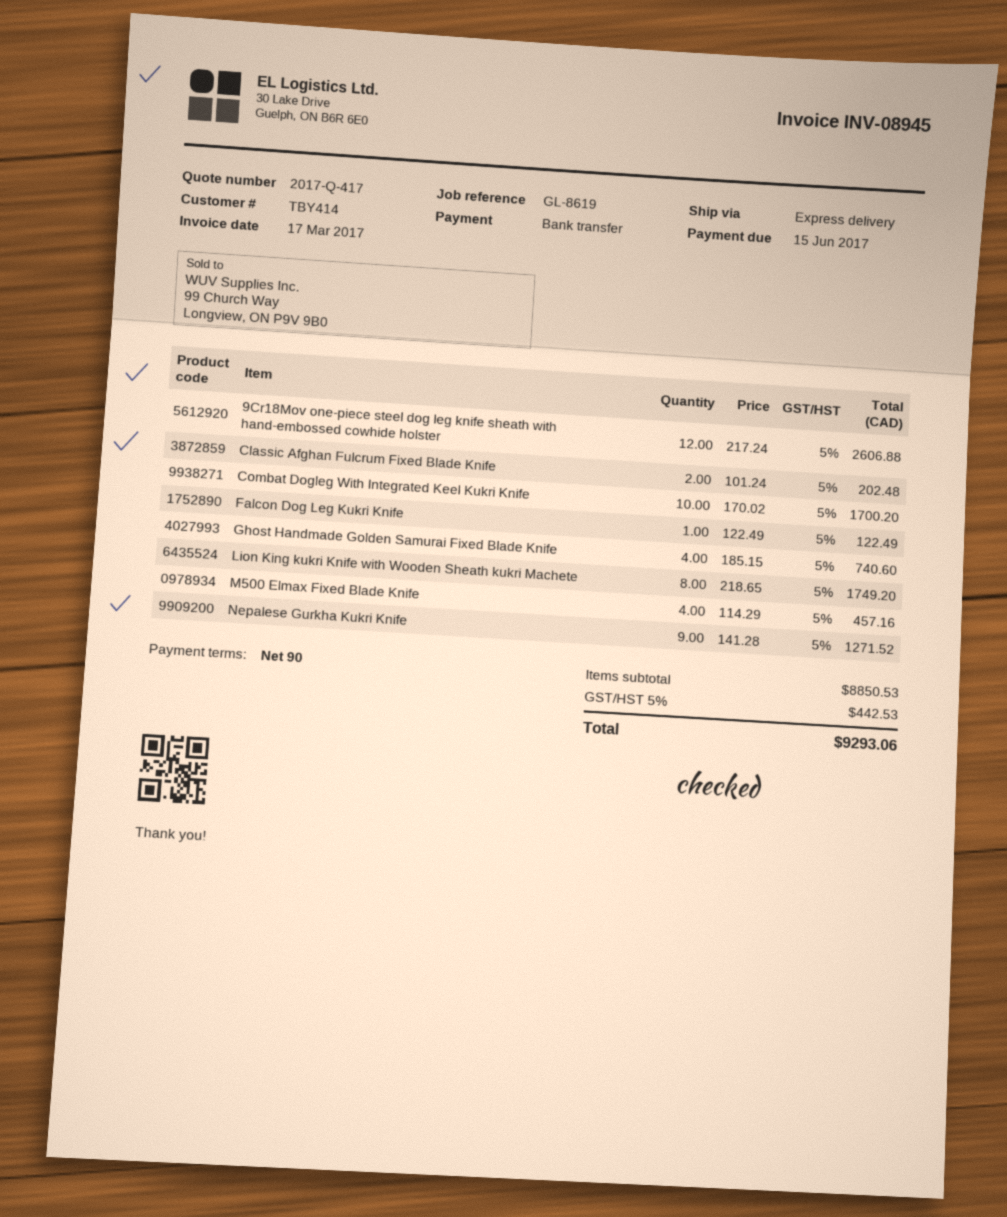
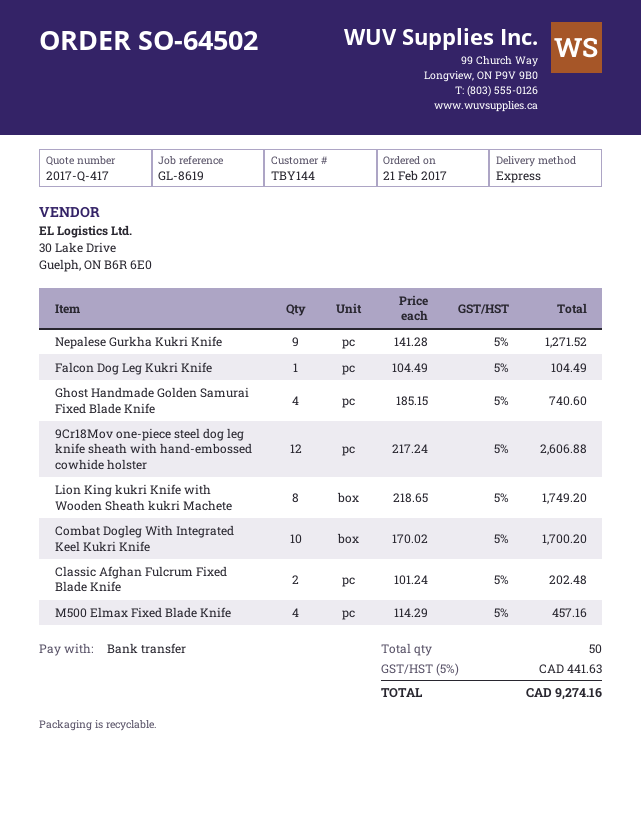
customer number: TBY414 -> TBY144
Falcon Dog Leg Kukri Knife: 1 x 122.49 = 122.49 -> 1 x 104.49 = 104.49
tax: 5% = 442.53 -> 5% = 441.63
total: 9293.06 -> 9274.16

